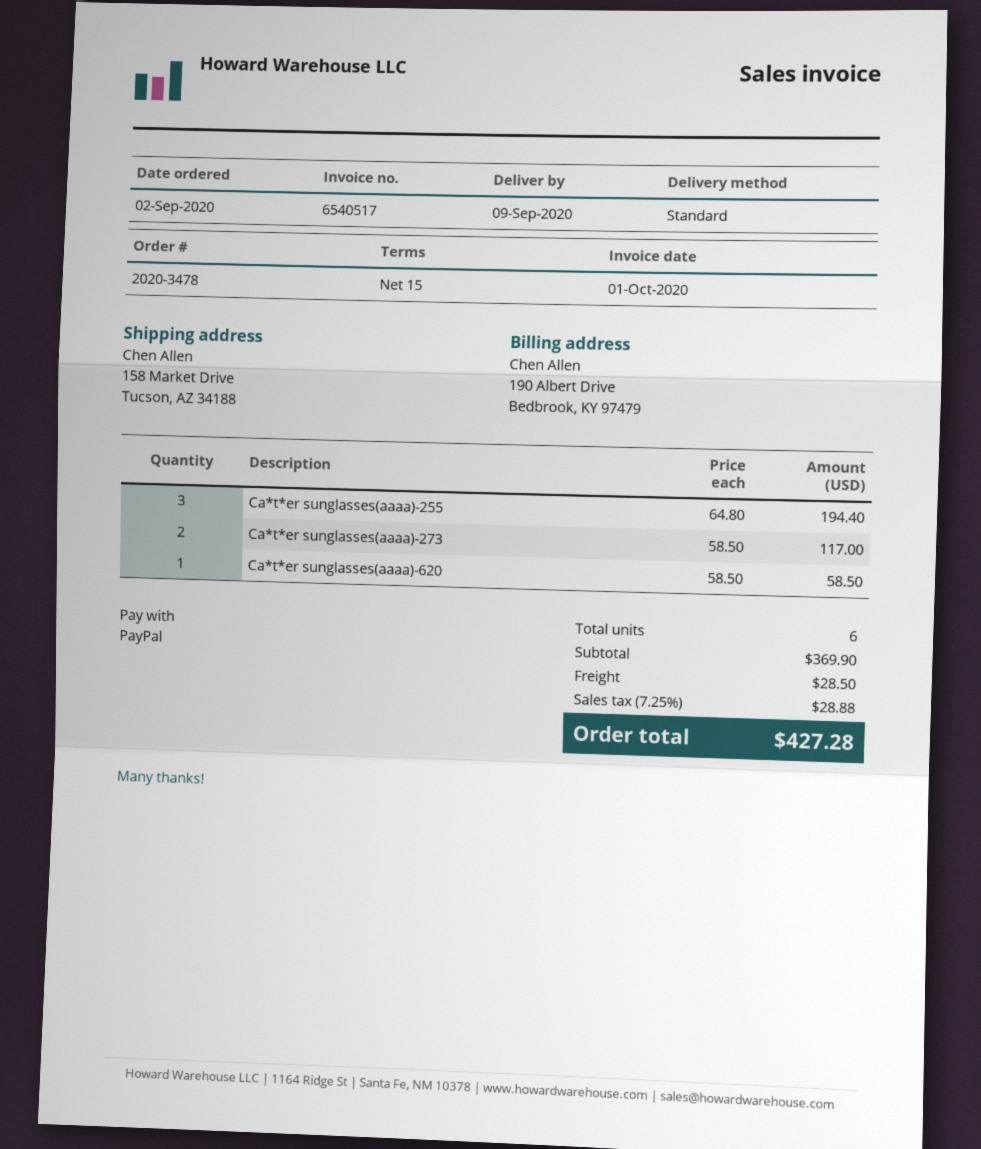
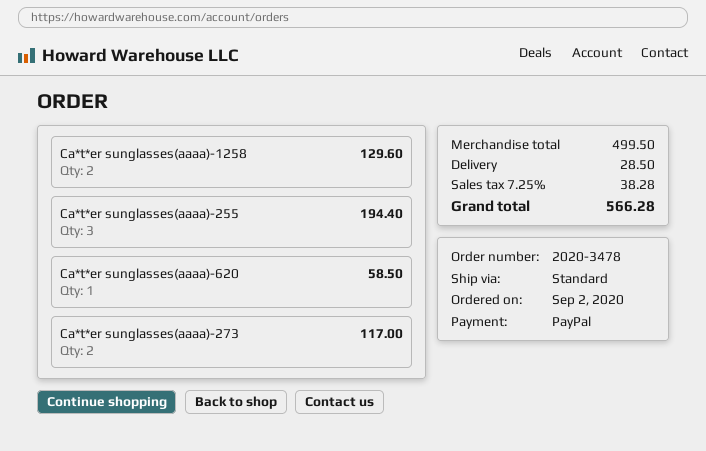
Ca*t*er sunglasses(aaaa)-1258: none -> 2 for 129.60
subtotal: 369.90 -> 499.50
tax: 7.25% = 28.88 -> 7.25% = 38.28
total: 427.28 -> 566.28

